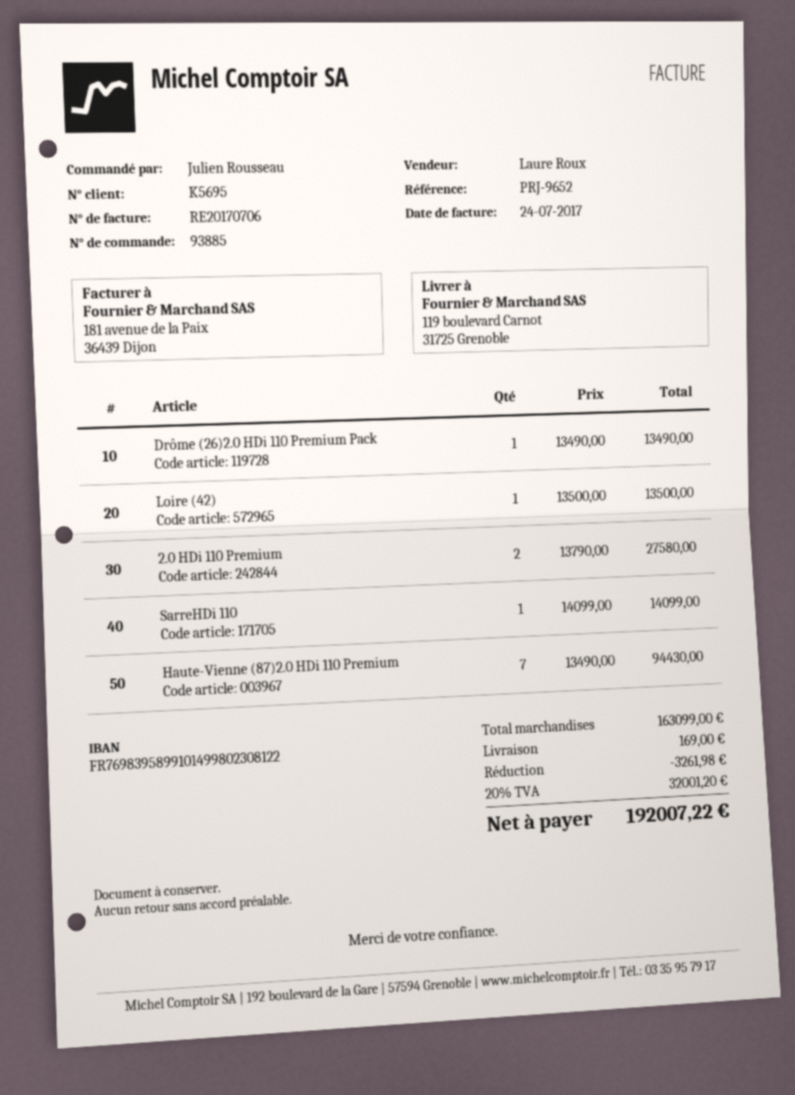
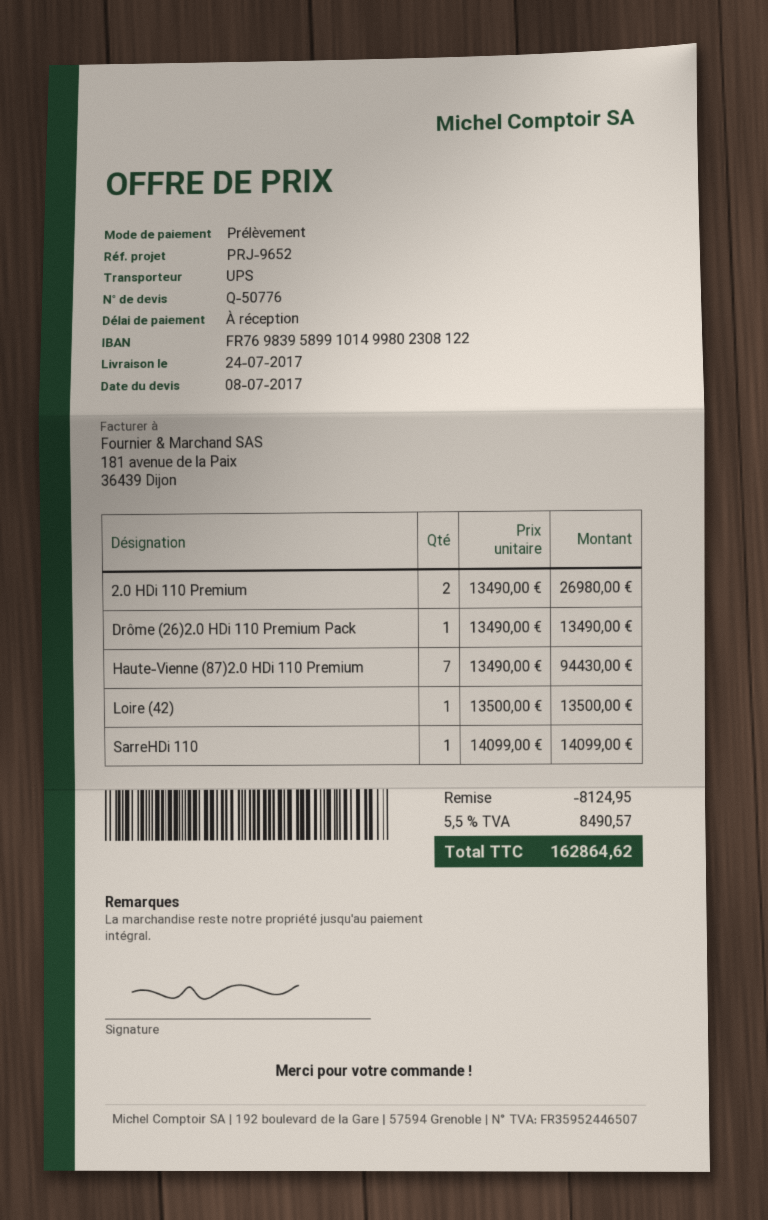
2.0 HDi 110 Premium: 2 x 13790.00 = 27580.00 -> 2 x 13490.00 = 26980.00
discount: 3261.98 -> 8124.95
shipping: 169.00 -> none
tax: 20% = 32001.20 -> 5.5% = 8490.57
total: 192007.22 -> 162864.62

